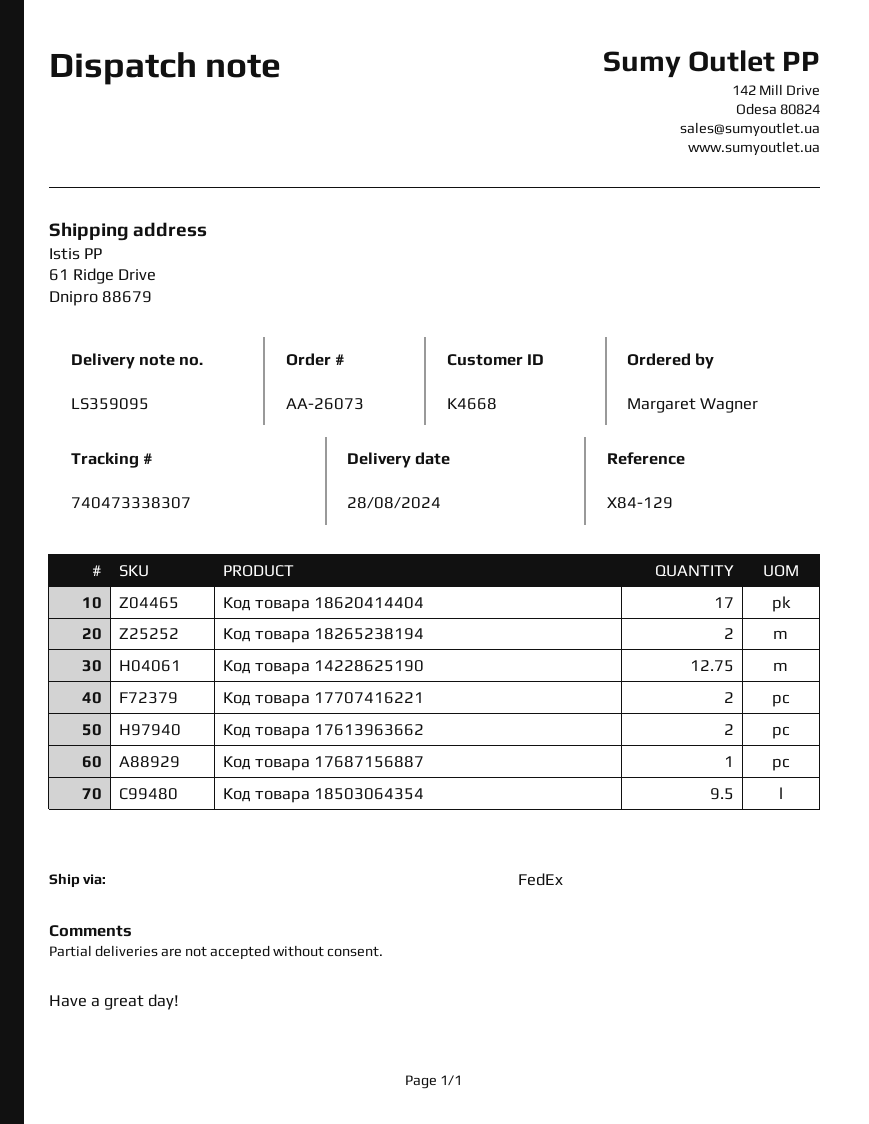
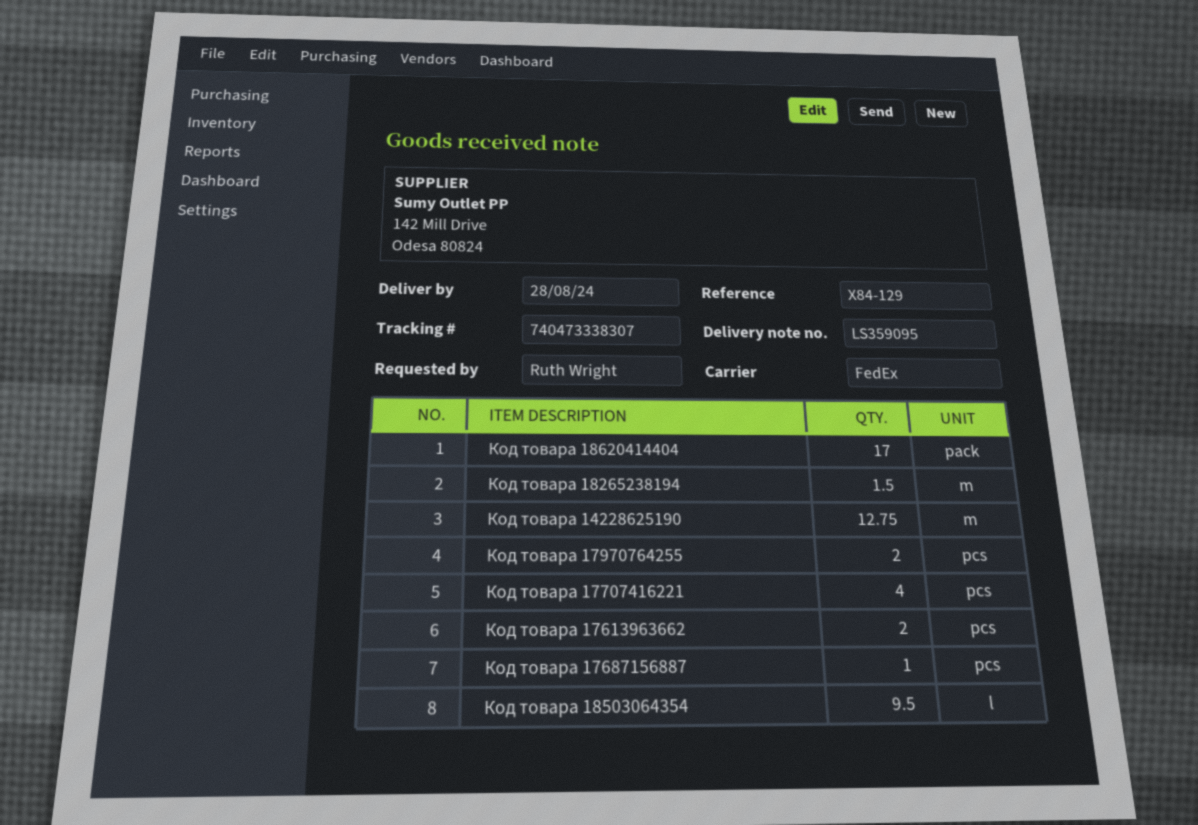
ordered by: Margaret Wagner -> Ruth Wright
Код товара 18265238194: 2 -> 1.5
Код товара 17707416221: 2 -> 4
Код товара 17970764255: none -> 2

